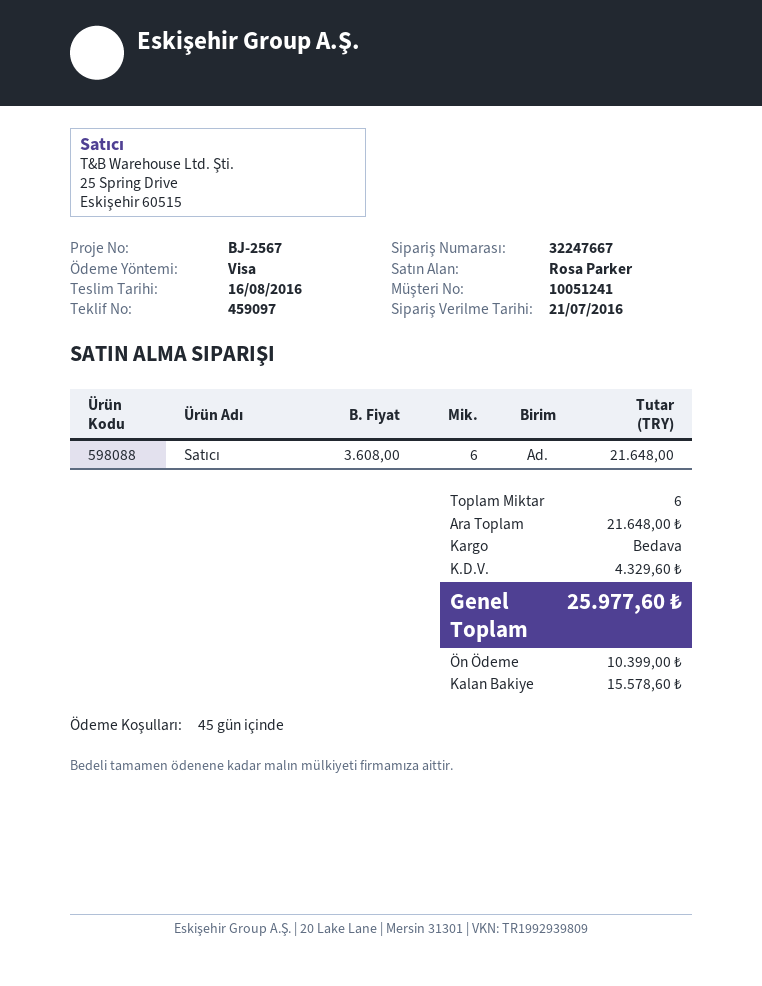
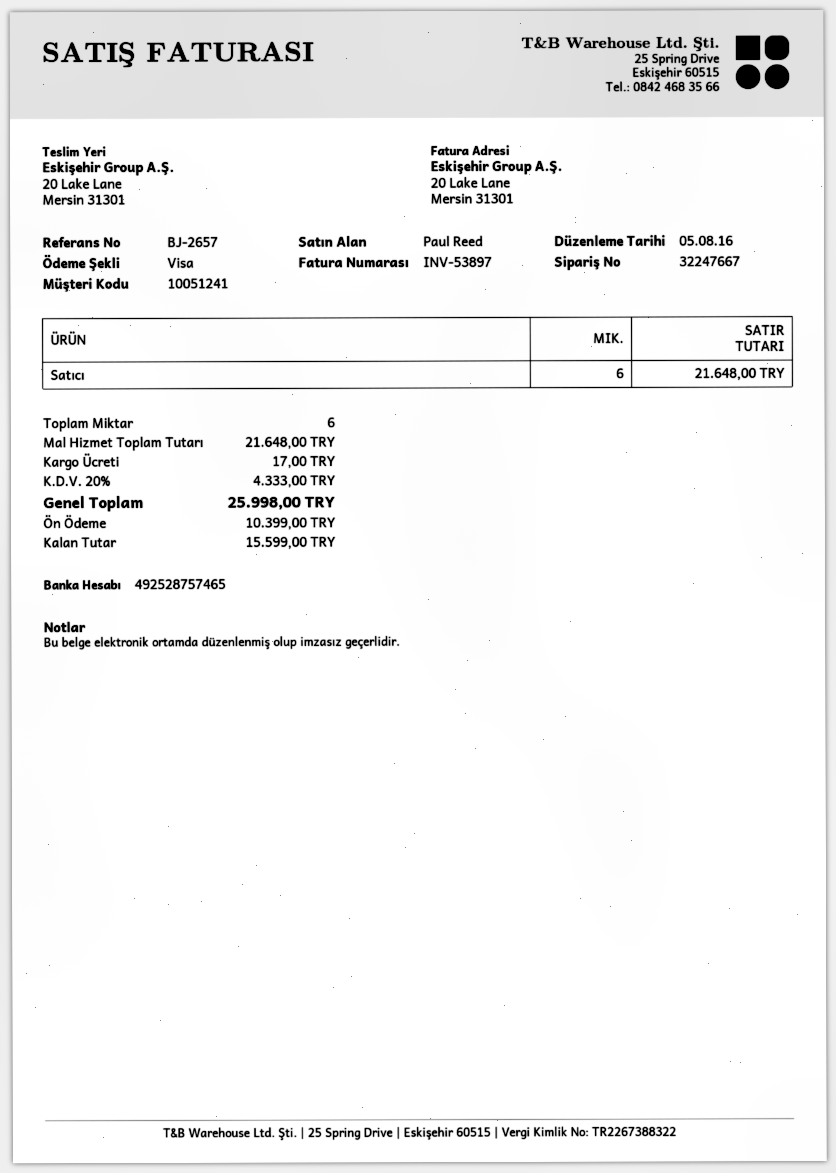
reference: BJ-2567 -> BJ-2657
ordered by: Rosa Parker -> Paul Reed
shipping: 0.00 -> 17.00
tax: 4329.60 -> 4333.00
total: 25977.60 -> 25998.00
balance: 15578.60 -> 15599.00

